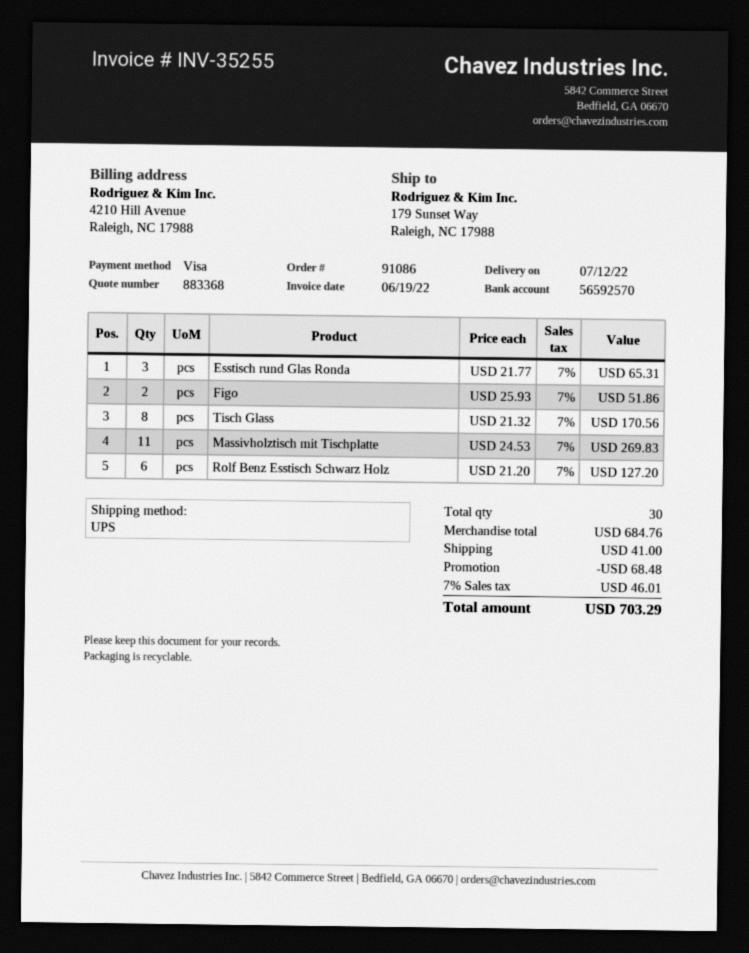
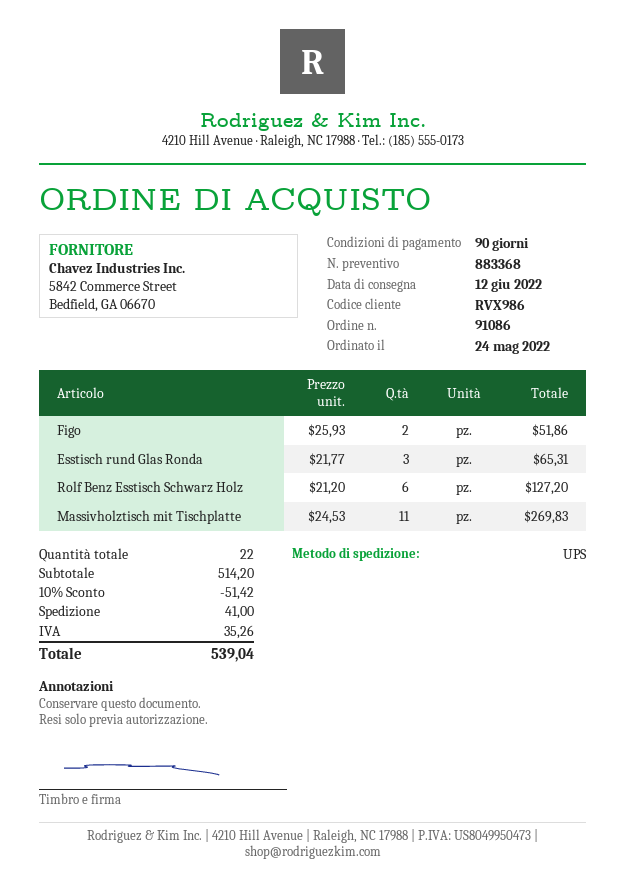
delivery date: 2022-07-12 -> 2022-06-12
Tisch Glass: 8 x 21.32 = 170.56 -> none
total quantity: 30 -> 22
subtotal: 684.76 -> 514.20
discount: 68.48 -> 51.42
tax: 46.01 -> 35.26
total: 703.29 -> 539.04

